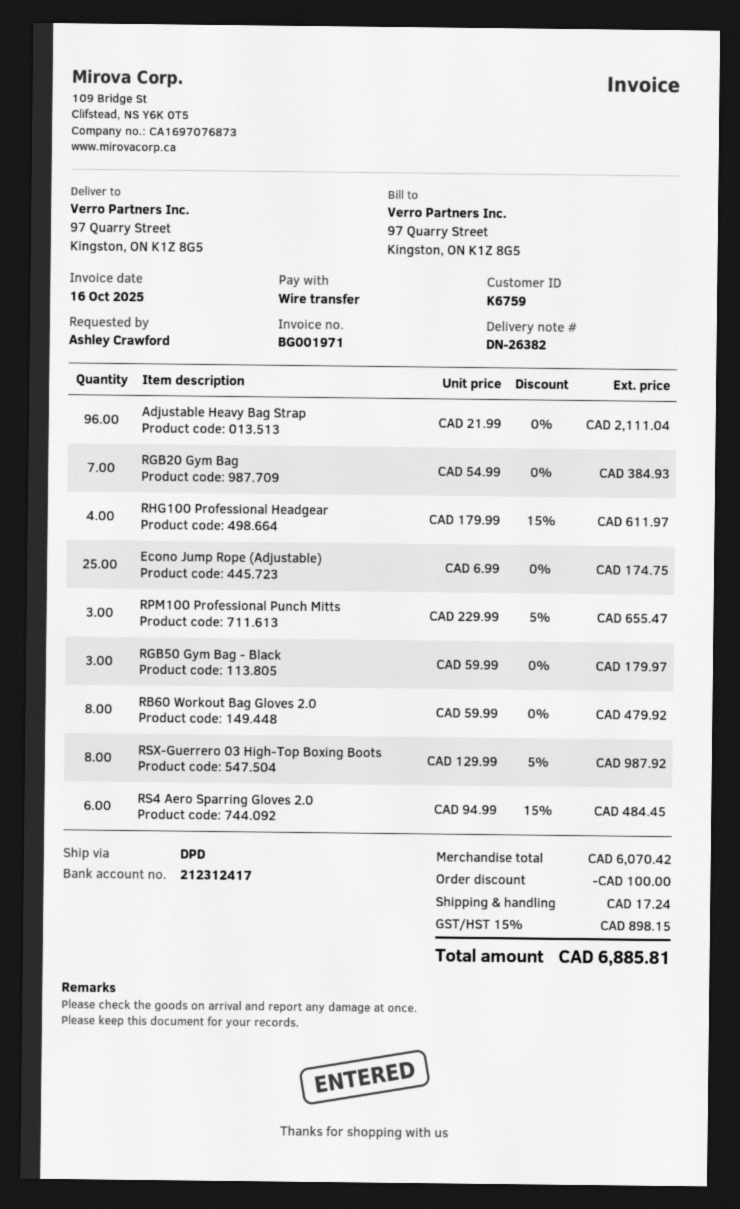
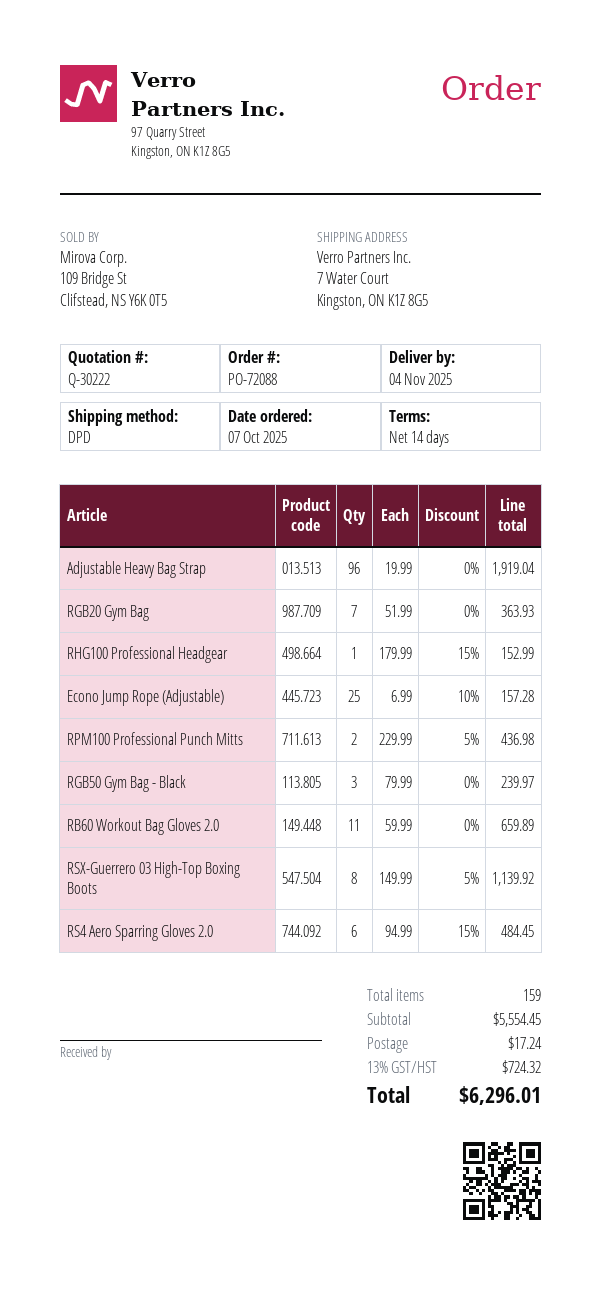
ship to: 97 Quarry Street, Kingston, ON K1Z 8G5 -> 7 Water Court, Kingston, ON K1Z 8G5
Adjustable Heavy Bag Strap: 96 x 21.99 = 2111.04 -> 96 x 19.99 = 1919.04
RGB20 Gym Bag: 7 x 54.99 = 384.93 -> 7 x 51.99 = 363.93
RHG100 Professional Headgear: 4 x 179.99 - 15% = 611.97 -> 1 x 179.99 - 15% = 152.99
Econo Jump Rope (Adjustable): 25 x 6.99 = 174.75 -> 25 x 6.99 - 10% = 157.28
RPM100 Professional Punch Mitts: 3 x 229.99 - 5% = 655.47 -> 2 x 229.99 - 5% = 436.98
RGB50 Gym Bag - Black: 3 x 59.99 = 179.97 -> 3 x 79.99 = 239.97
RB60 Workout Bag Gloves 2.0: 8 x 59.99 = 479.92 -> 11 x 59.99 = 659.89
RSX-Guerrero 03 High-Top Boxing Boots: 8 x 129.99 - 5% = 987.92 -> 8 x 149.99 - 5% = 1139.92
subtotal: 6070.42 -> 5554.45
discount: 100.00 -> none
tax: 15% = 898.15 -> 13% = 724.32
total: 6885.81 -> 6296.01

